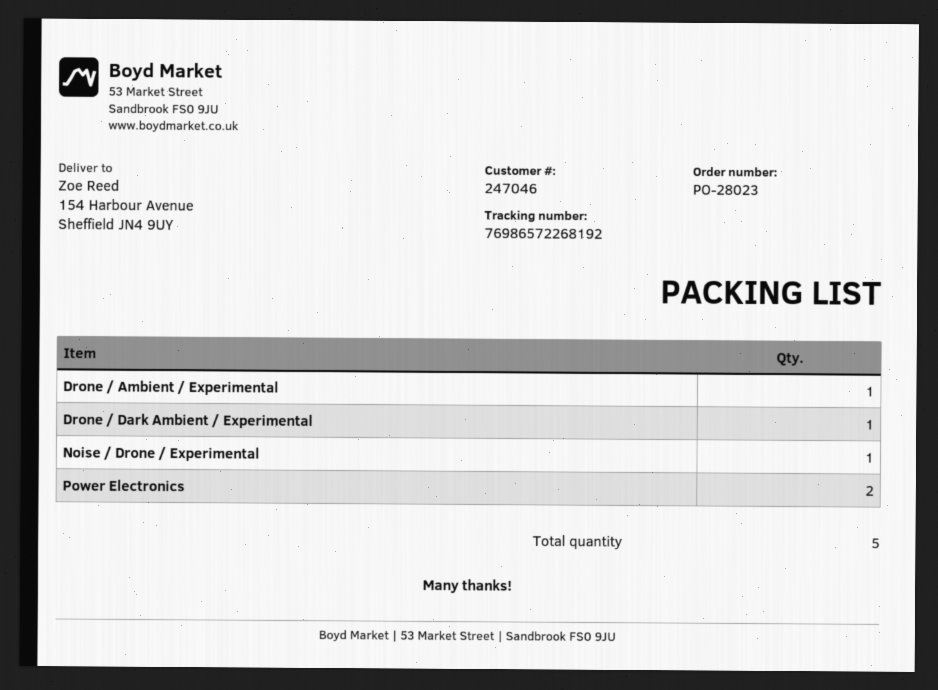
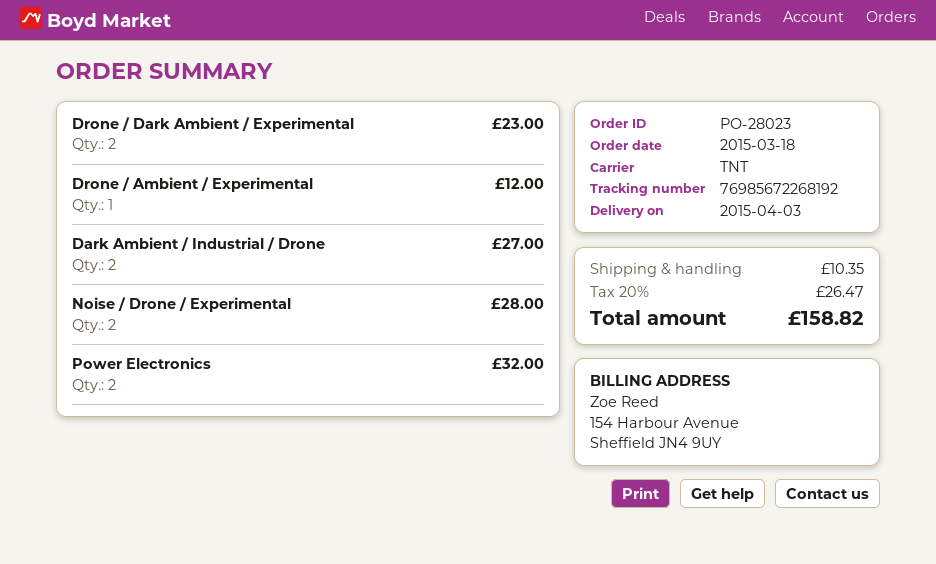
tracking number: 76986572268192 -> 76985672268192
Drone / Dark Ambient / Experimental: 1 -> 2
Noise / Drone / Experimental: 1 -> 2
Dark Ambient / Industrial / Drone: none -> 2

